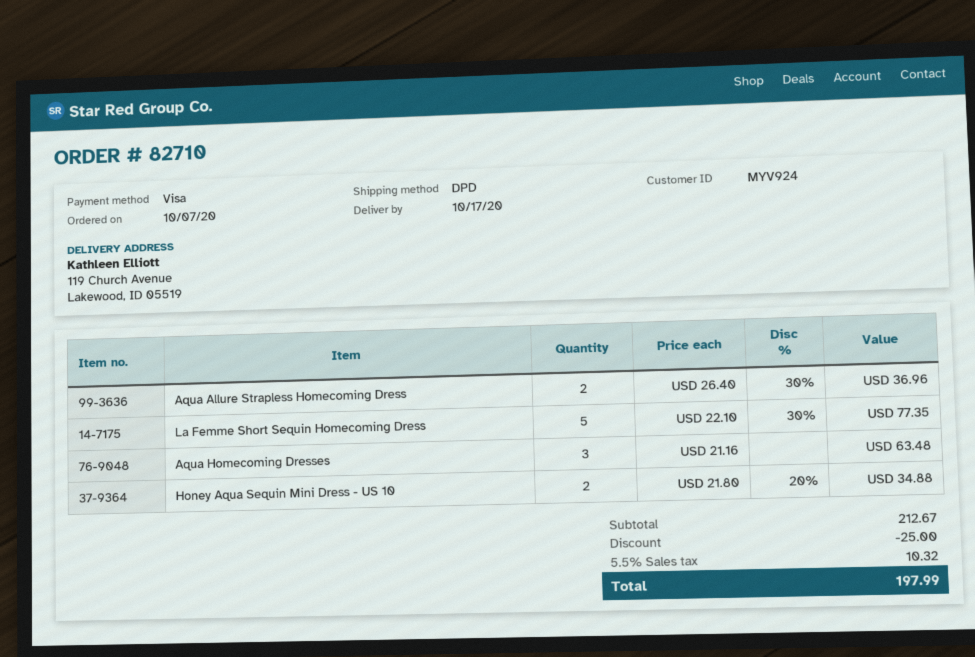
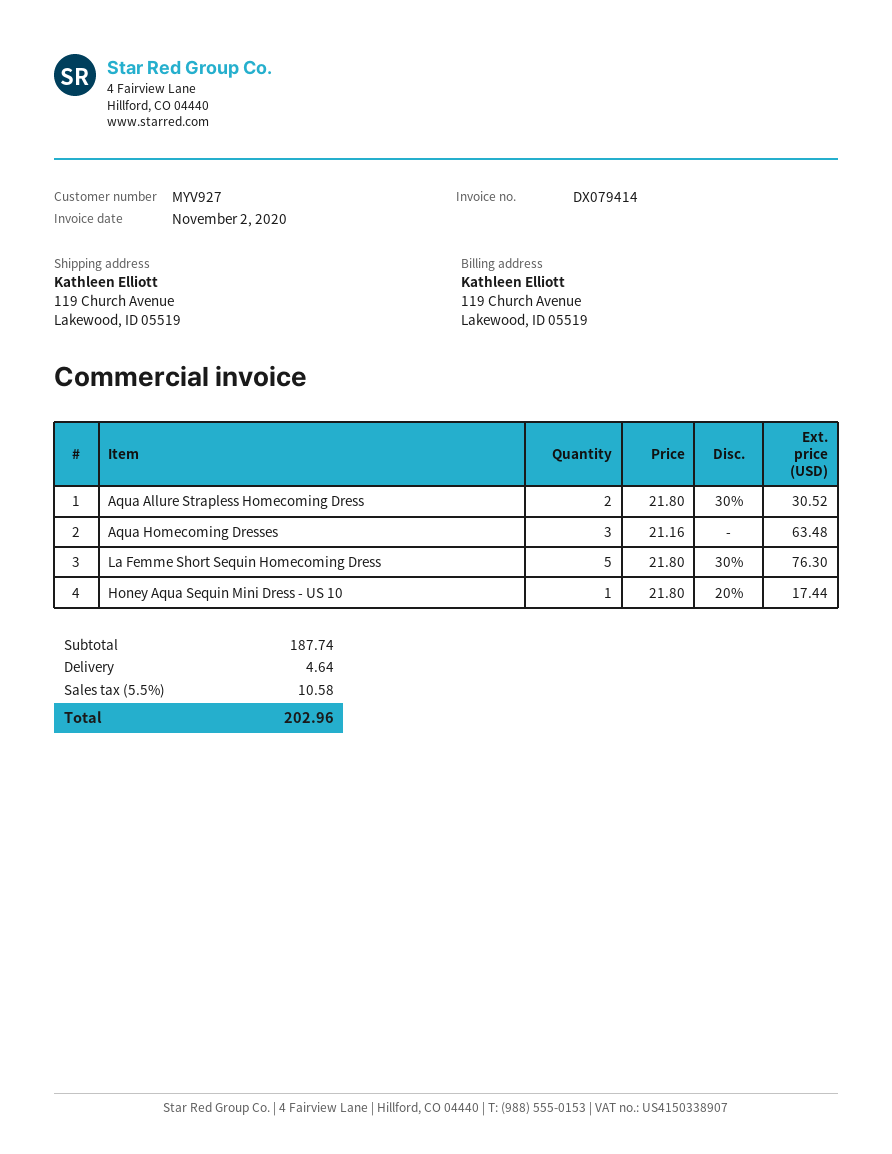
customer number: MYV924 -> MYV927
Aqua Allure Strapless Homecoming Dress: 2 x 26.40 - 30% = 36.96 -> 2 x 21.80 - 30% = 30.52
La Femme Short Sequin Homecoming Dress: 5 x 22.10 - 30% = 77.35 -> 5 x 21.80 - 30% = 76.30
Honey Aqua Sequin Mini Dress - US 10: 2 x 21.80 - 20% = 34.88 -> 1 x 21.80 - 20% = 17.44
subtotal: 212.67 -> 187.74
discount: 25.00 -> none
shipping: none -> 4.64
tax: 5.5% = 10.32 -> 5.5% = 10.58
total: 197.99 -> 202.96

